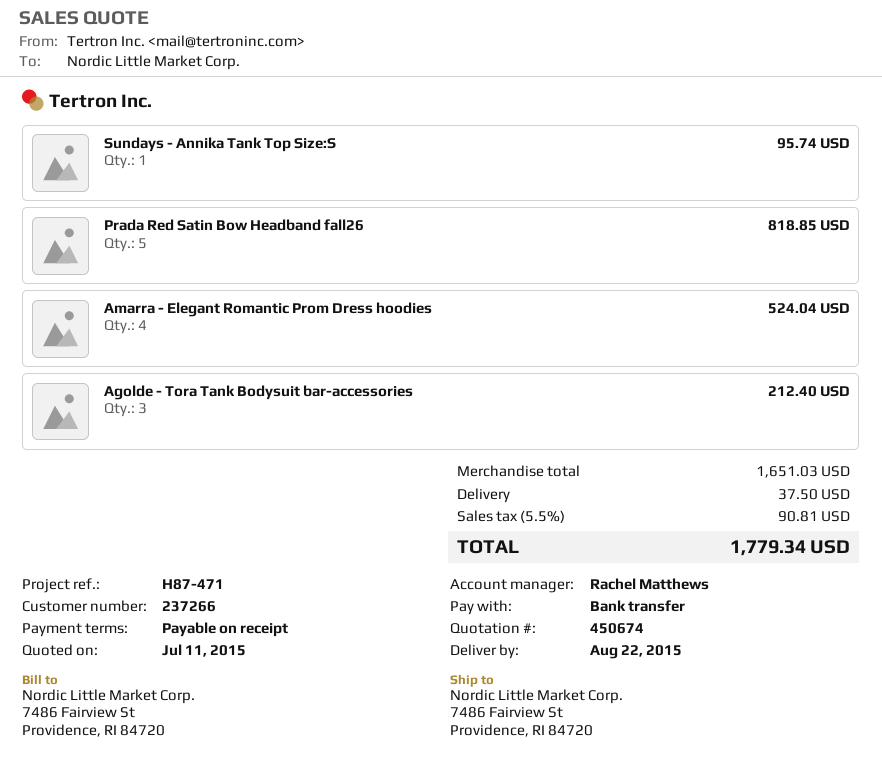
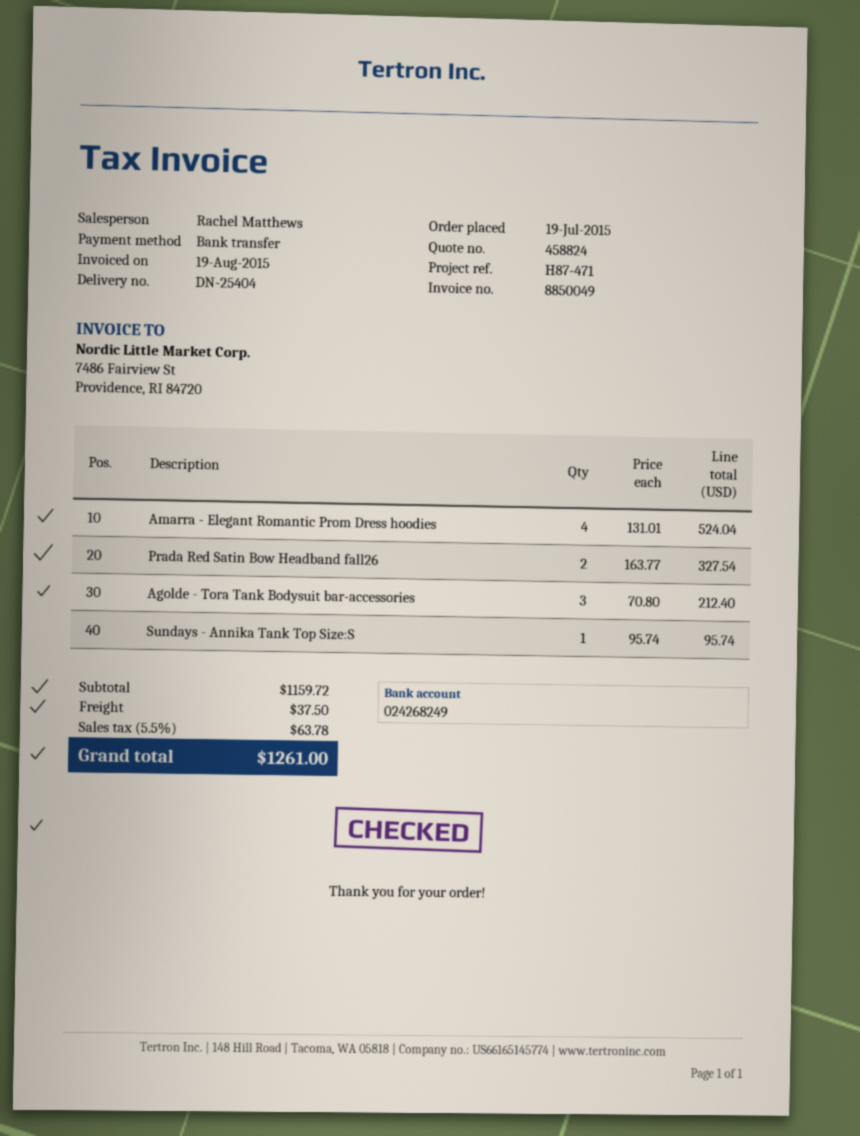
quote number: 450674 -> 458824
Prada Red Satin Bow Headband fall26: 5 for 818.85 -> 2 for 327.54
subtotal: 1651.03 -> 1159.72
tax: 5.5% = 90.81 -> 5.5% = 63.78
total: 1779.34 -> 1261.00

